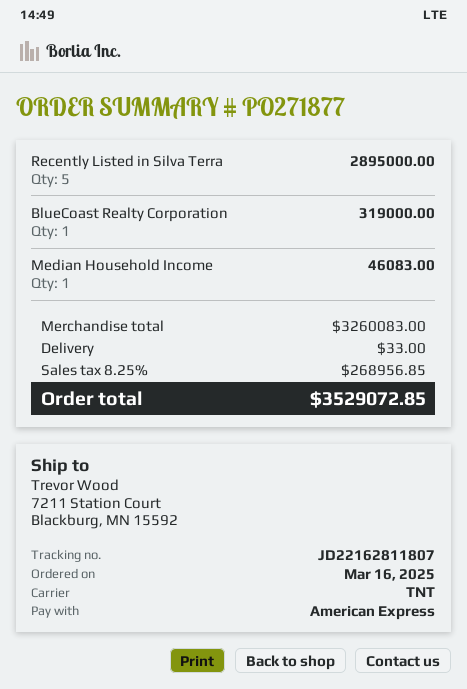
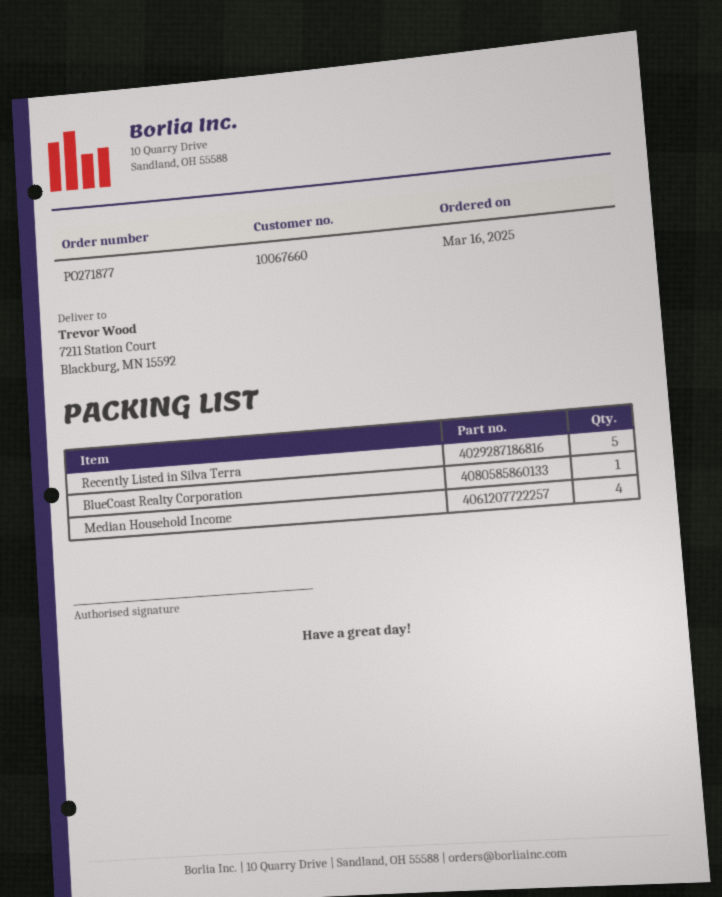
Median Household Income: 1 -> 4

